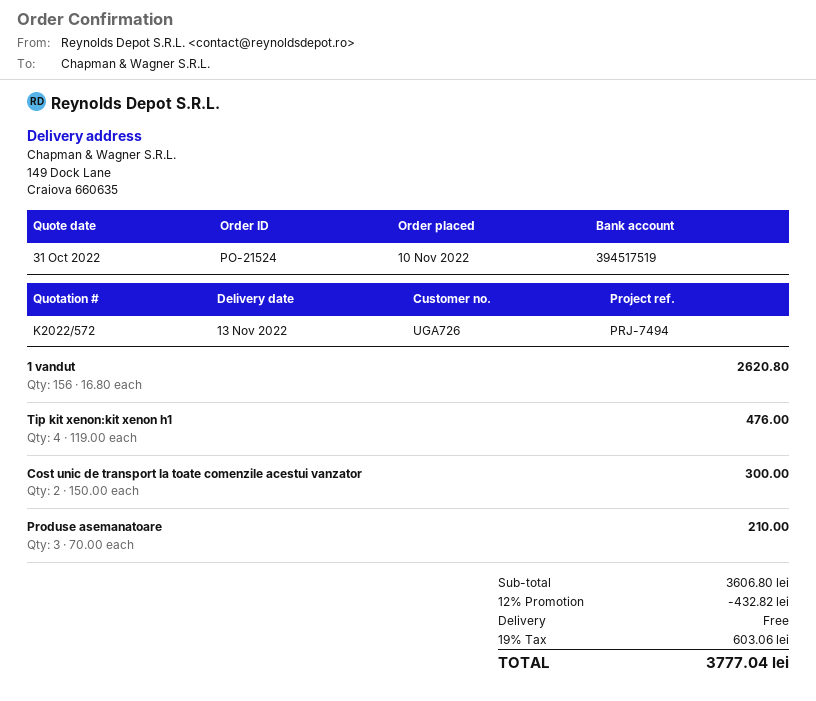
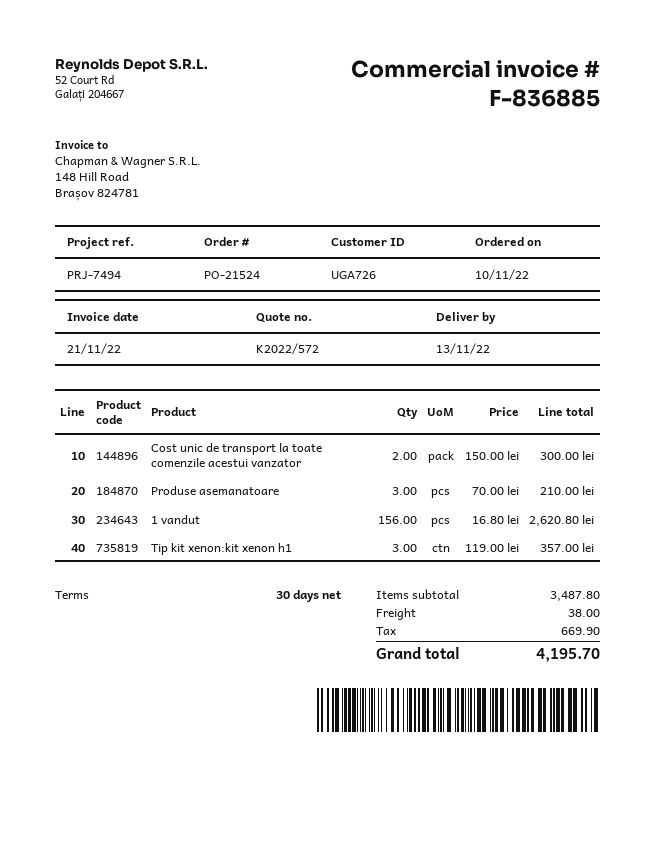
Tip kit xenon:kit xenon h1: 4 x 119.00 = 476.00 -> 3 x 119.00 = 357.00
subtotal: 3606.80 -> 3487.80
discount: 12% = 432.82 -> none
shipping: 0.00 -> 38.00
tax: 603.06 -> 669.90
total: 3777.04 -> 4195.70

